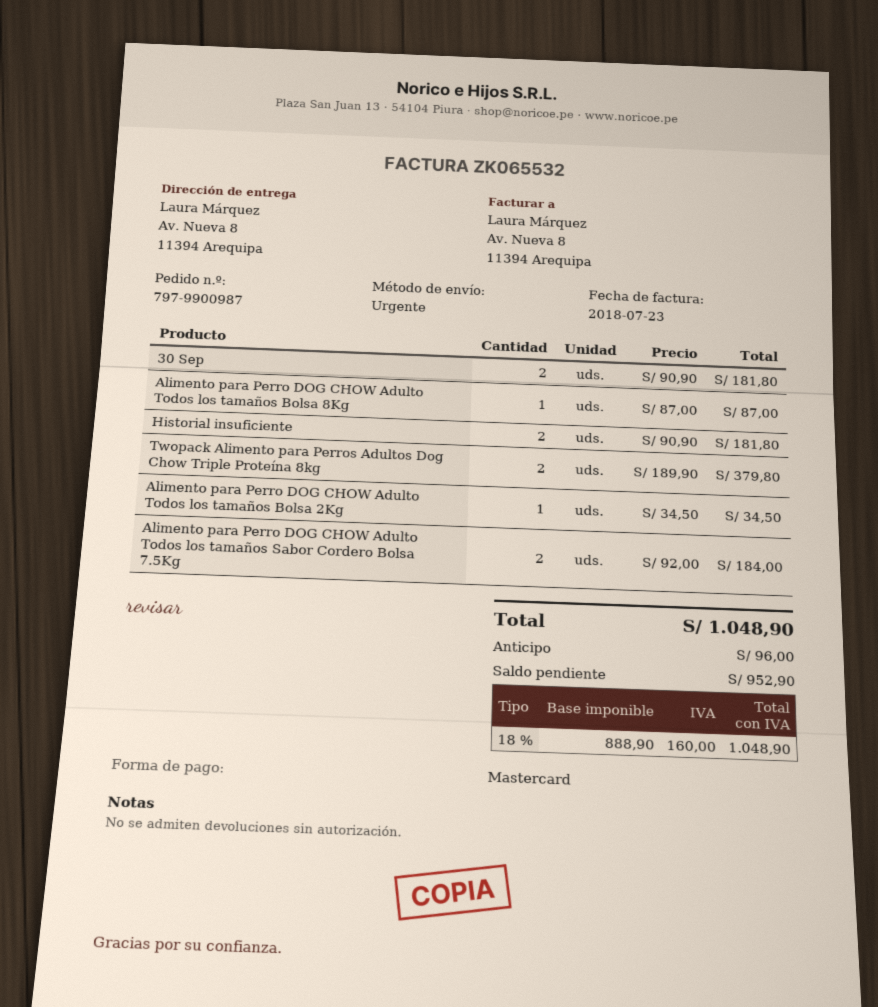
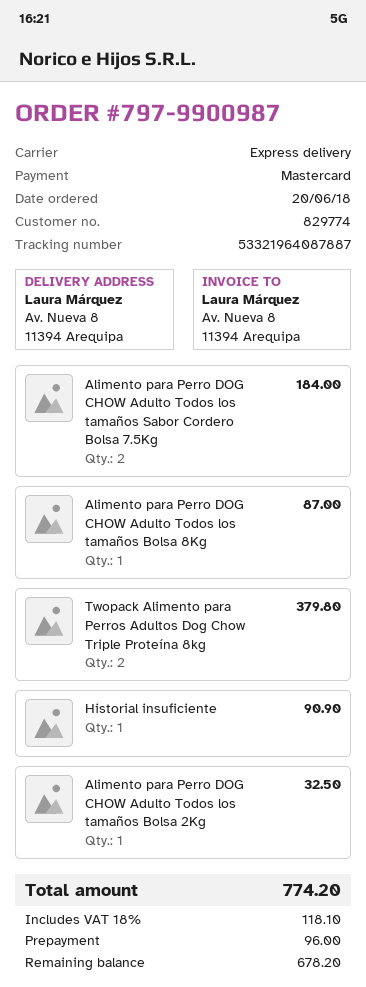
30 Sep: 2 for 181.80 -> none
Historial insuficiente: 2 for 181.80 -> 1 for 90.90
Alimento para Perro DOG CHOW Adulto Todos los tamaños Bolsa 2Kg: 1 for 34.50 -> 1 for 32.50
tax: 18% = 160.00 -> 18% = 118.10
total: 1048.90 -> 774.20
balance: 952.90 -> 678.20

